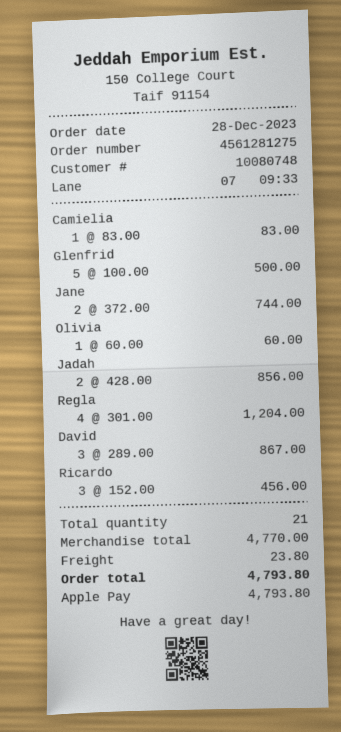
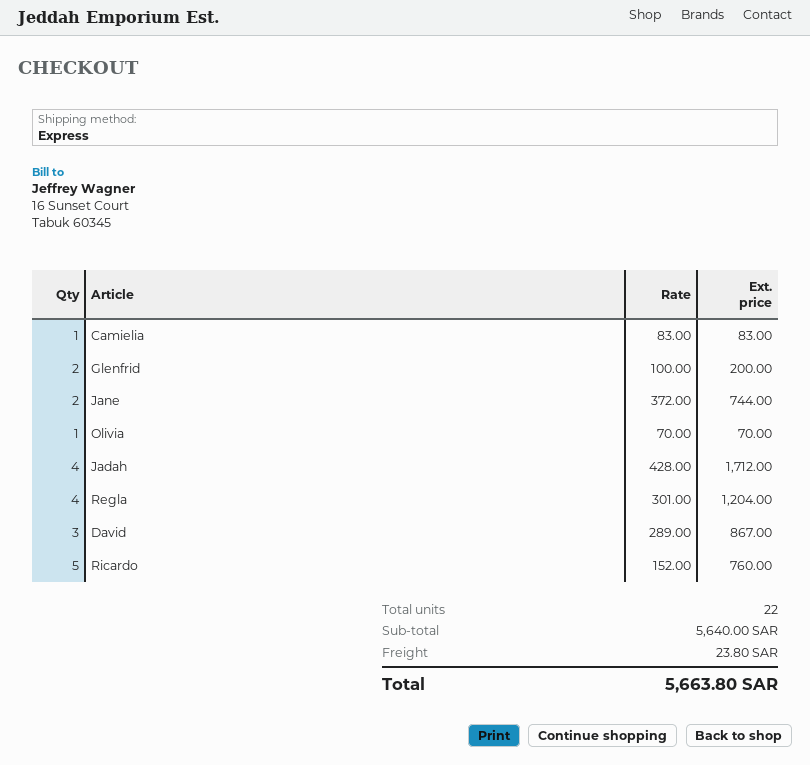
Glenfrid: 5 x 100.00 = 500.00 -> 2 x 100.00 = 200.00
Olivia: 1 x 60.00 = 60.00 -> 1 x 70.00 = 70.00
Jadah: 2 x 428.00 = 856.00 -> 4 x 428.00 = 1712.00
Ricardo: 3 x 152.00 = 456.00 -> 5 x 152.00 = 760.00
total quantity: 21 -> 22
subtotal: 4770.00 -> 5640.00
total: 4793.80 -> 5663.80

